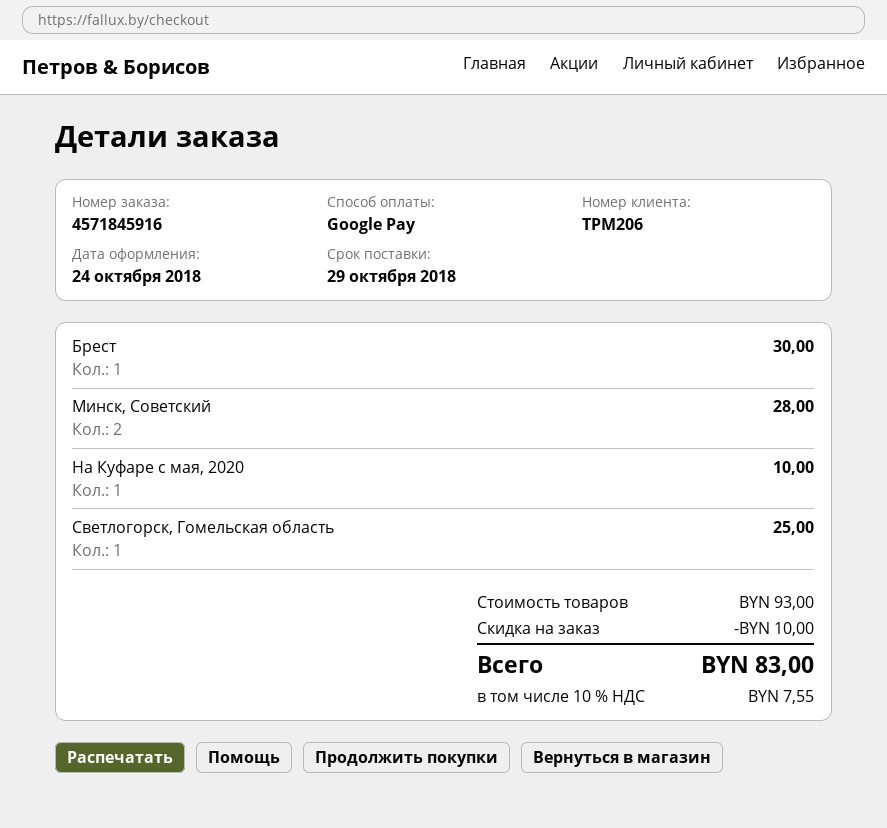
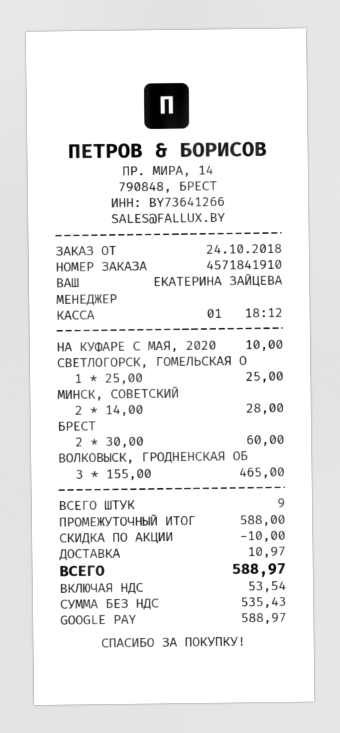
order number: 4571845916 -> 4571841910
Брест: 1 for 30.00 -> 2 for 60.00
ВОЛКОВЫСК, ГРОДНЕНСКАЯ ОБ: none -> 3 for 465.00
subtotal: 93.00 -> 588.00
shipping: none -> 10.97
tax: 7.55 -> 53.54
total: 83.00 -> 588.97

